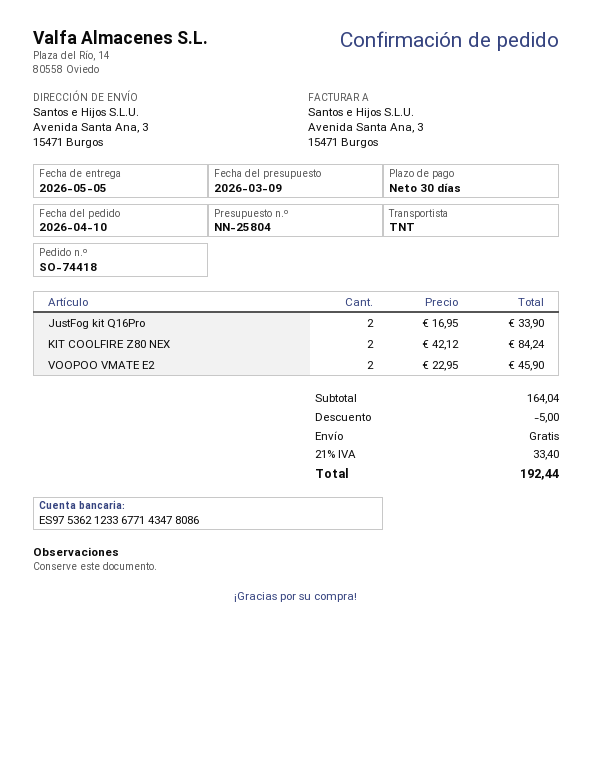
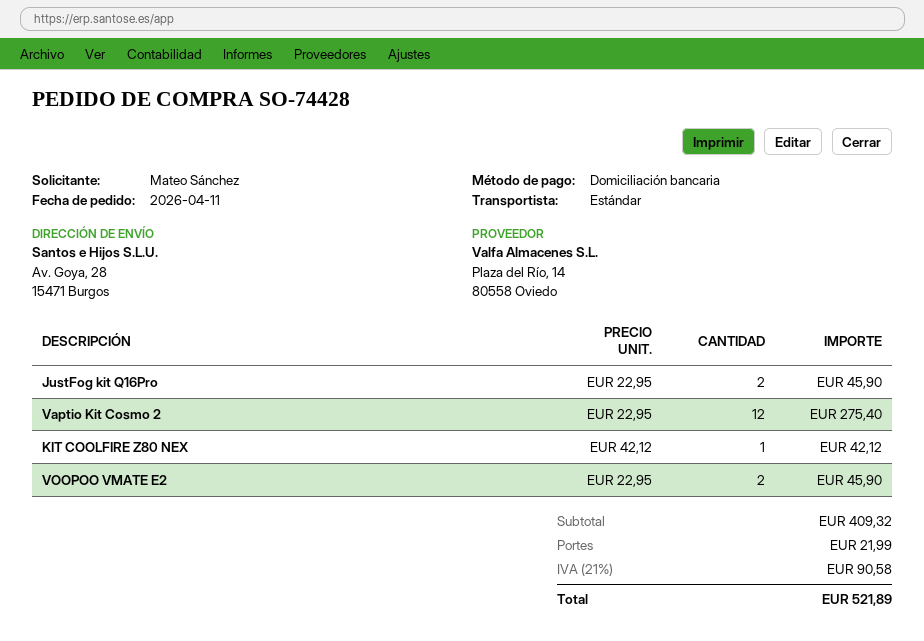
order number: SO-74418 -> SO-74428
order date: 2026-04-10 -> 2026-04-11
shipping method: TNT -> standard
ship to: Avenida Santa Ana, 3, 15471 Burgos -> Av. Goya, 28, 15471 Burgos
JustFog kit Q16Pro: 2 x 16.95 = 33.90 -> 2 x 22.95 = 45.90
KIT COOLFIRE Z80 NEX: 2 x 42.12 = 84.24 -> 1 x 42.12 = 42.12
Vaptio Kit Cosmo 2: none -> 12 x 22.95 = 275.40
subtotal: 164.04 -> 409.32
discount: 5.00 -> none
shipping: 0.00 -> 21.99
tax: 21% = 33.40 -> 21% = 90.58
total: 192.44 -> 521.89

